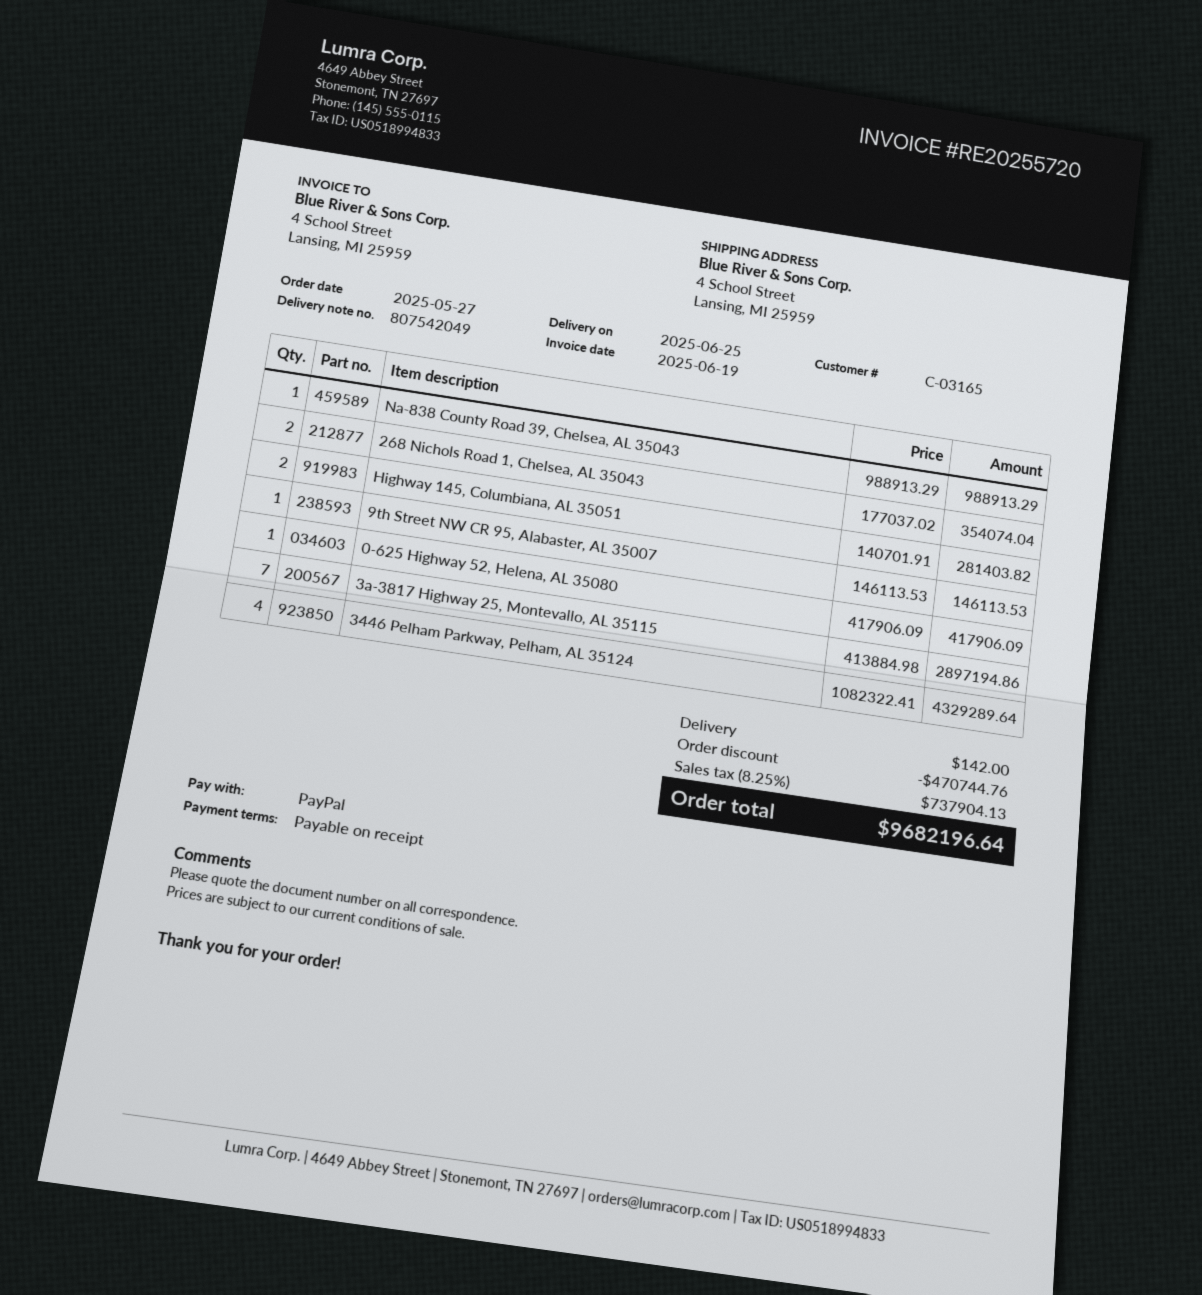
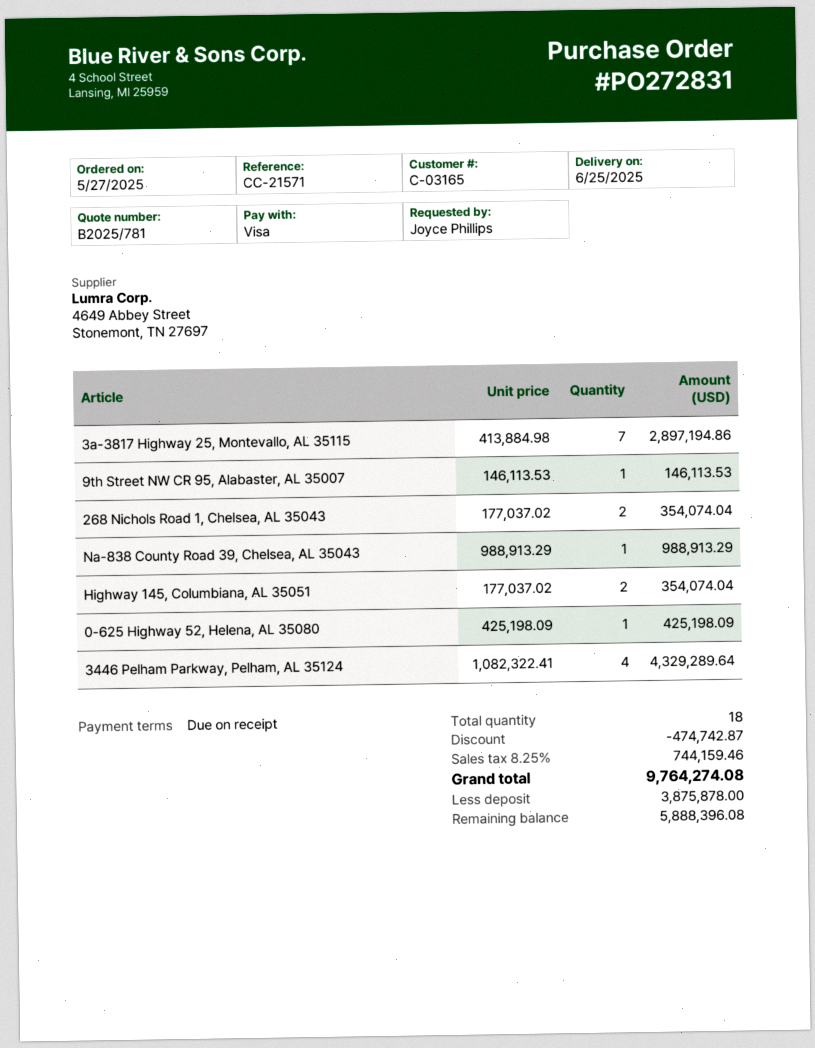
payment method: PayPal -> Visa
Highway 145, Columbiana, AL 35051: 2 x 140701.91 = 281403.82 -> 2 x 177037.02 = 354074.04
0-625 Highway 52, Helena, AL 35080: 1 x 417906.09 = 417906.09 -> 1 x 425198.09 = 425198.09
discount: 470744.76 -> 474742.87
shipping: 142.00 -> none
tax: 8.25% = 737904.13 -> 8.25% = 744159.46
total: 9682196.64 -> 9764274.08

